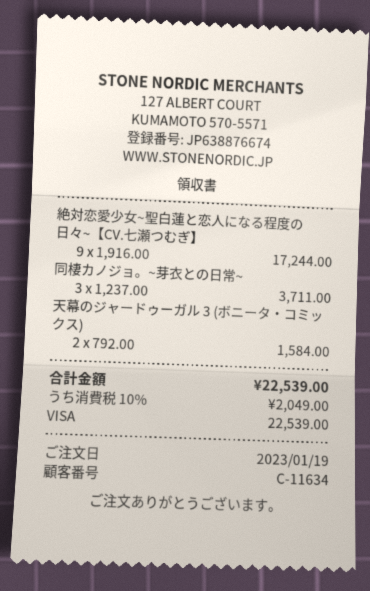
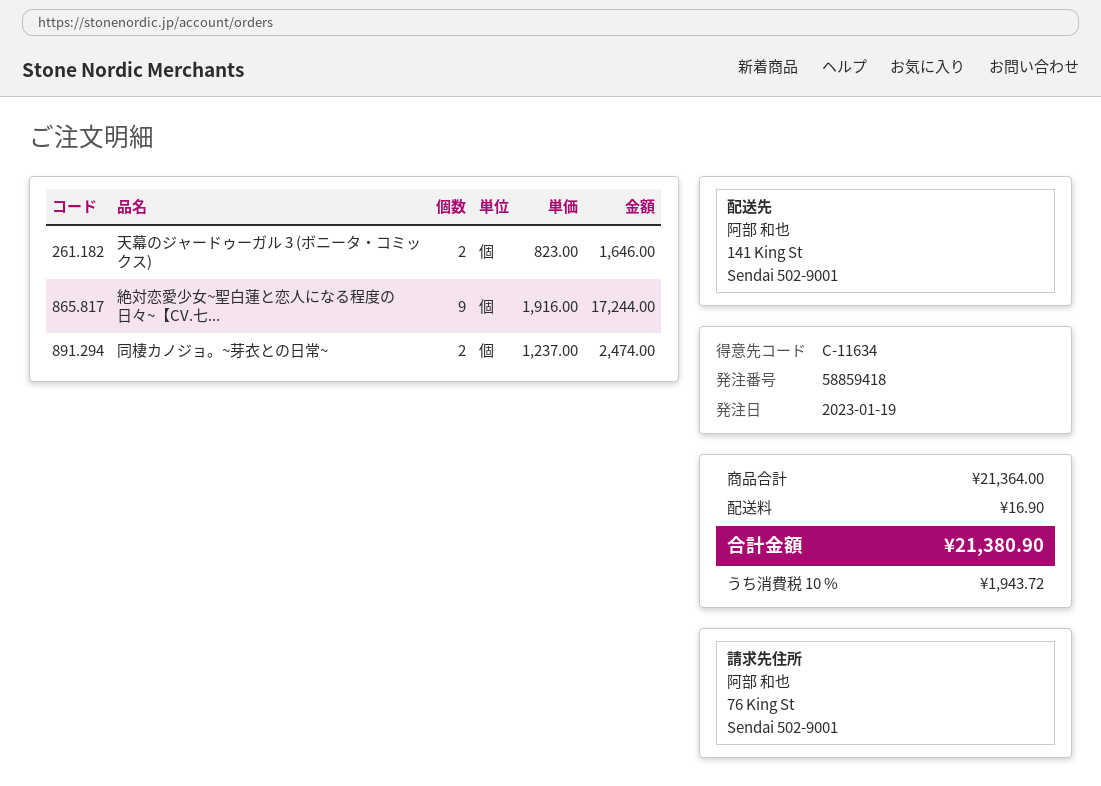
同棲カノジョ。~芽衣との日常~: 3 x 1237.00 = 3711.00 -> 2 x 1237.00 = 2474.00
天幕のジャードゥーガル 3 (ボニータ・コミックス): 2 x 792.00 = 1584.00 -> 2 x 823.00 = 1646.00
shipping: none -> 16.90
tax: 10% = 2049.00 -> 10% = 1943.72
total: 22539.00 -> 21380.90

